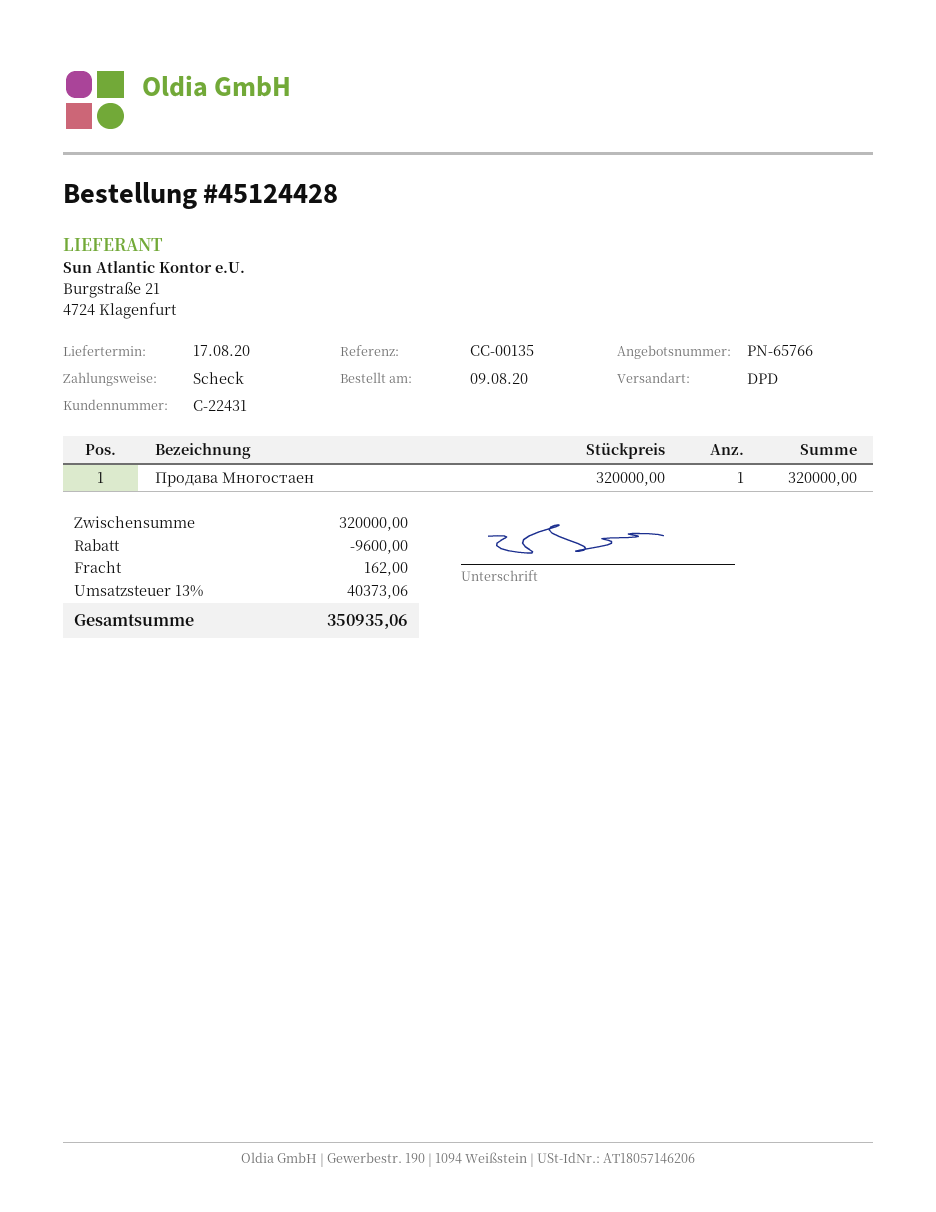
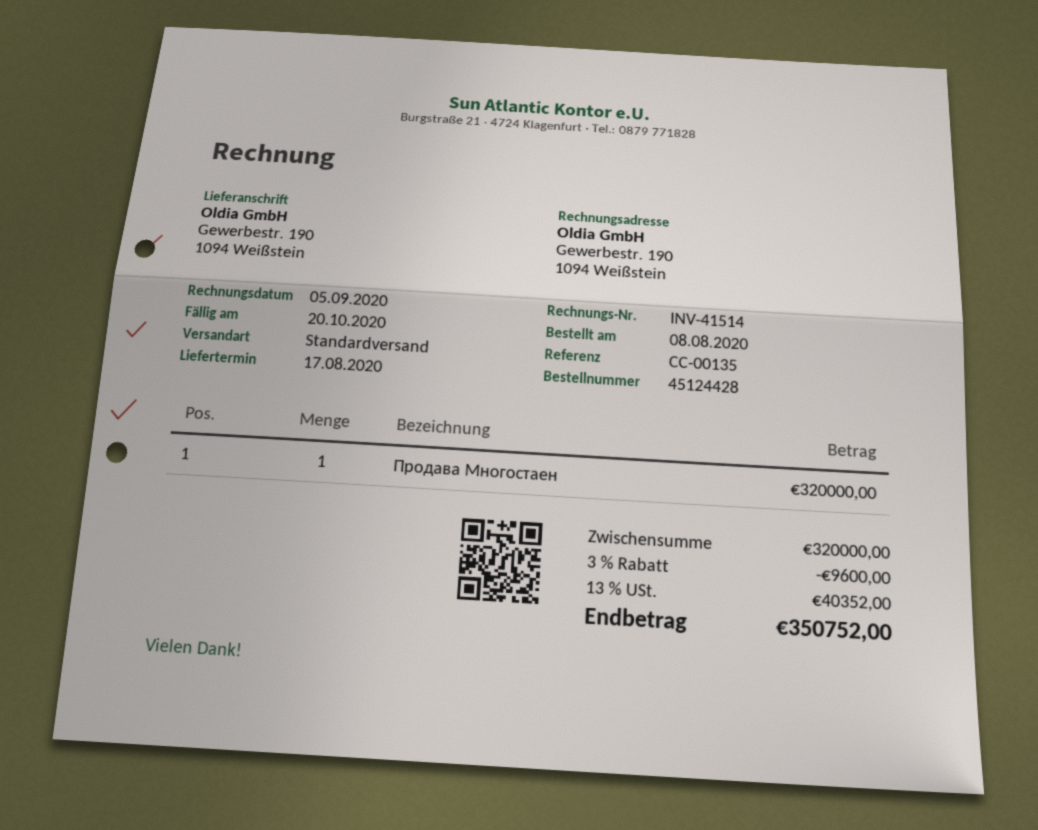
order date: 2020-08-09 -> 2020-08-08
shipping method: DPD -> standard
shipping: 162.00 -> none
tax: 13% = 40373.06 -> 13% = 40352.00
total: 350935.06 -> 350752.00

